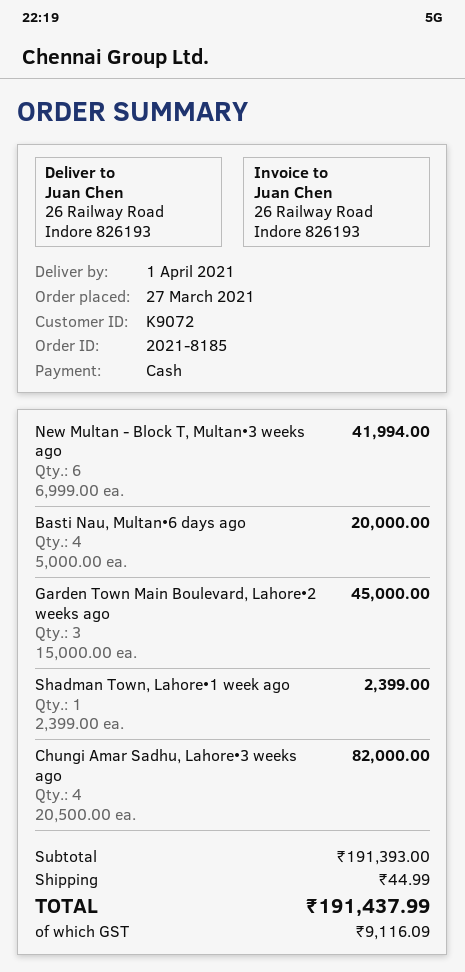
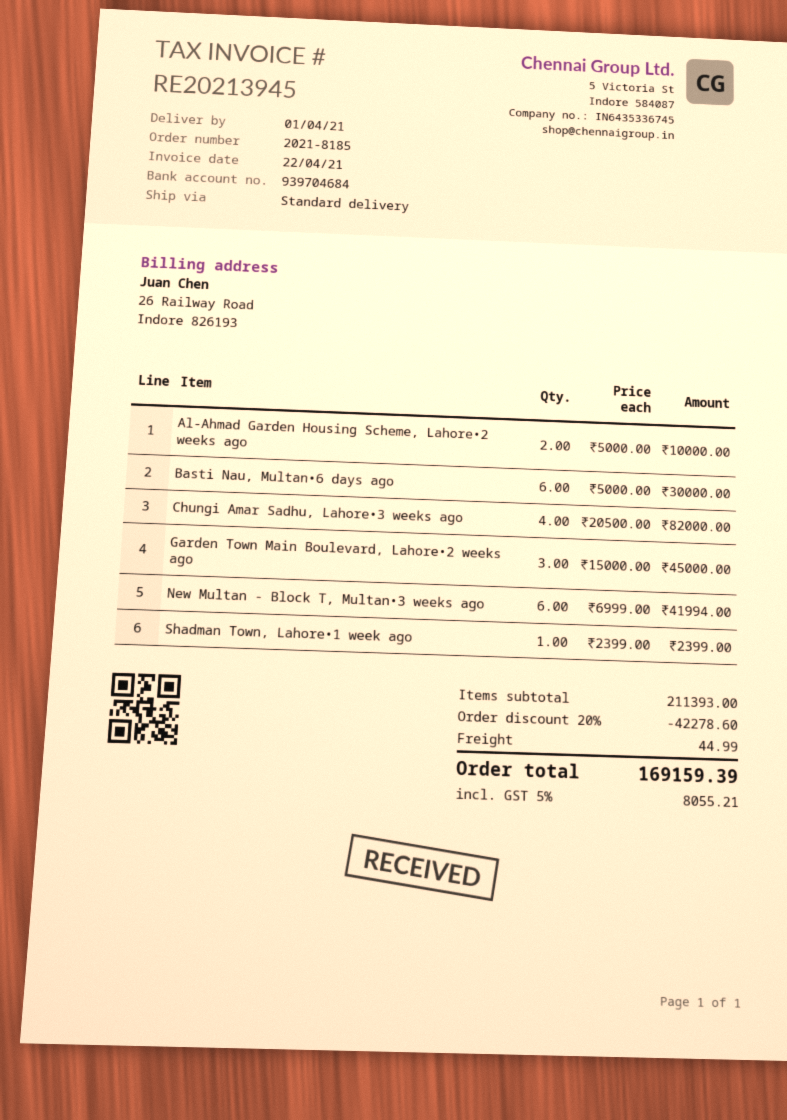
Basti Nau, Multan•6 days ago: 4 x 5000.00 = 20000.00 -> 6 x 5000.00 = 30000.00
Al-Ahmad Garden Housing Scheme, Lahore•2 weeks ago: none -> 2 x 5000.00 = 10000.00
subtotal: 191393.00 -> 211393.00
discount: none -> 20% = 42278.60
tax: 9116.09 -> 8055.21
total: 191437.99 -> 169159.39

